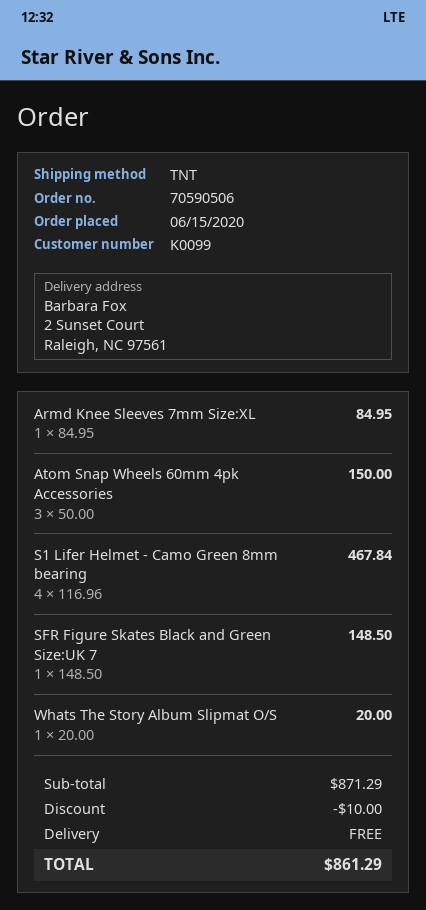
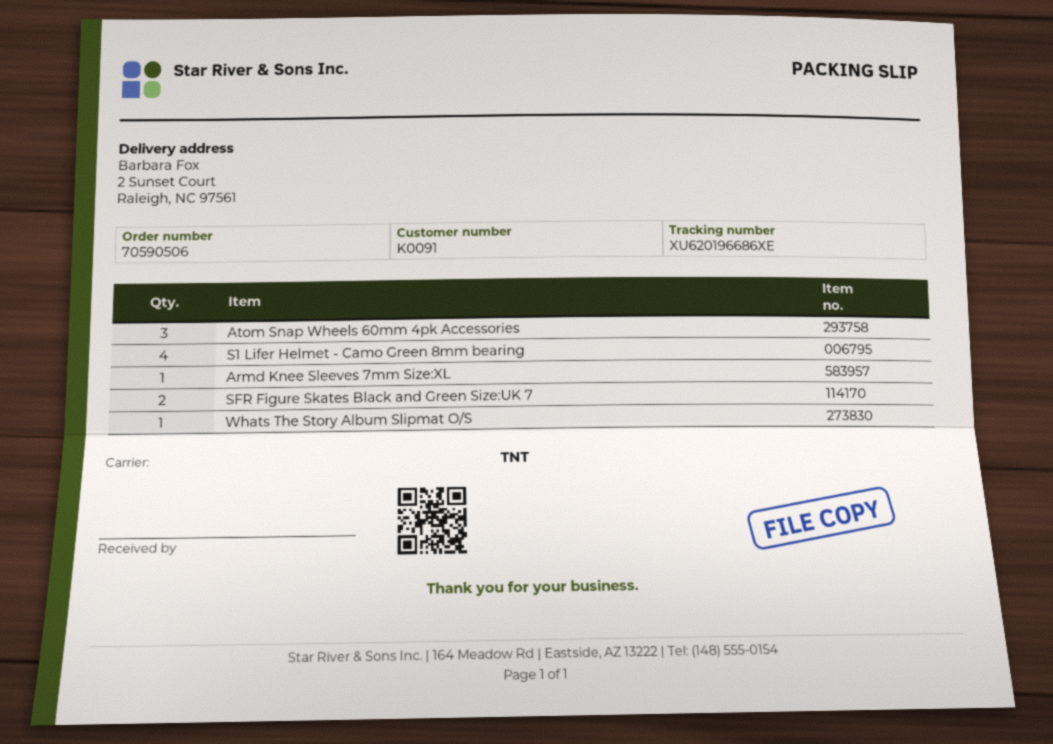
customer number: K0099 -> K0091
SFR Figure Skates Black and Green Size:UK 7: 1 -> 2

